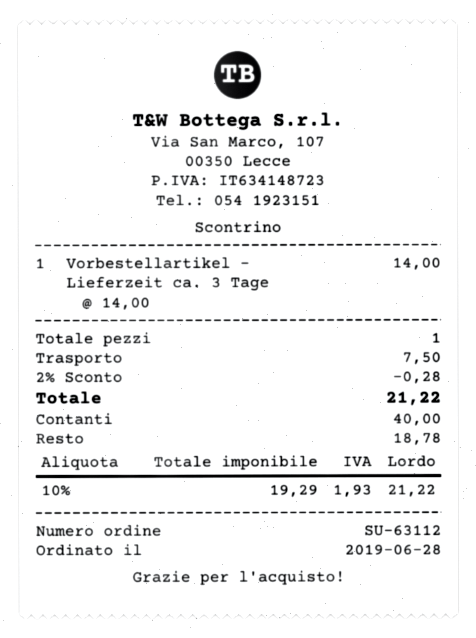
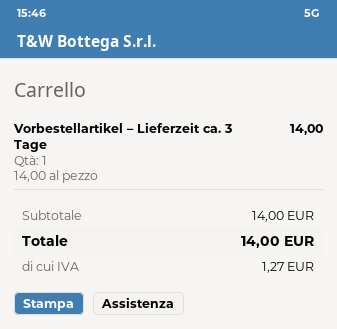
discount: 2% = 0.28 -> none
shipping: 7.50 -> none
tax: 1.93 -> 1.27
total: 21.22 -> 14.00

